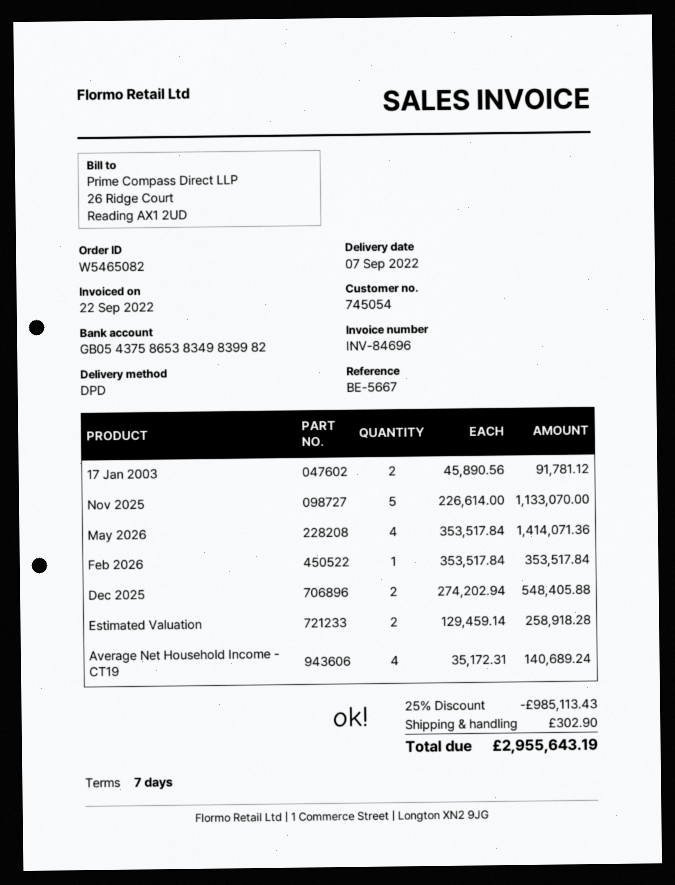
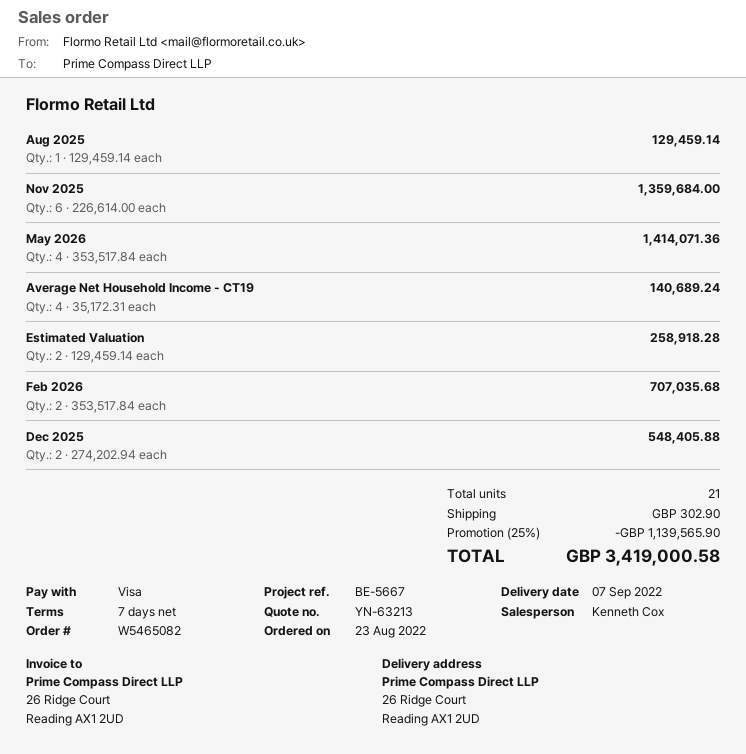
17 Jan 2003: 2 x 45890.56 = 91781.12 -> none
Nov 2025: 5 x 226614.00 = 1133070.00 -> 6 x 226614.00 = 1359684.00
Feb 2026: 1 x 353517.84 = 353517.84 -> 2 x 353517.84 = 707035.68
Aug 2025: none -> 1 x 129459.14 = 129459.14
discount: 25% = 985113.43 -> 25% = 1139565.90
total: 2955643.19 -> 3419000.58

